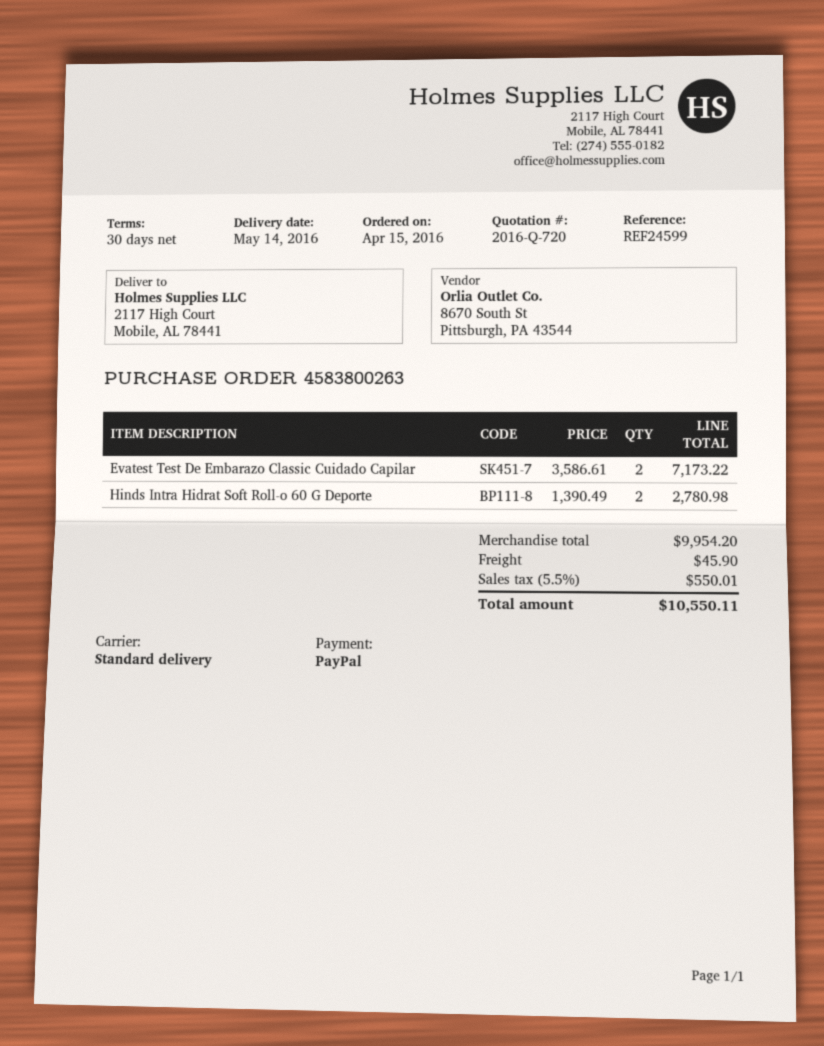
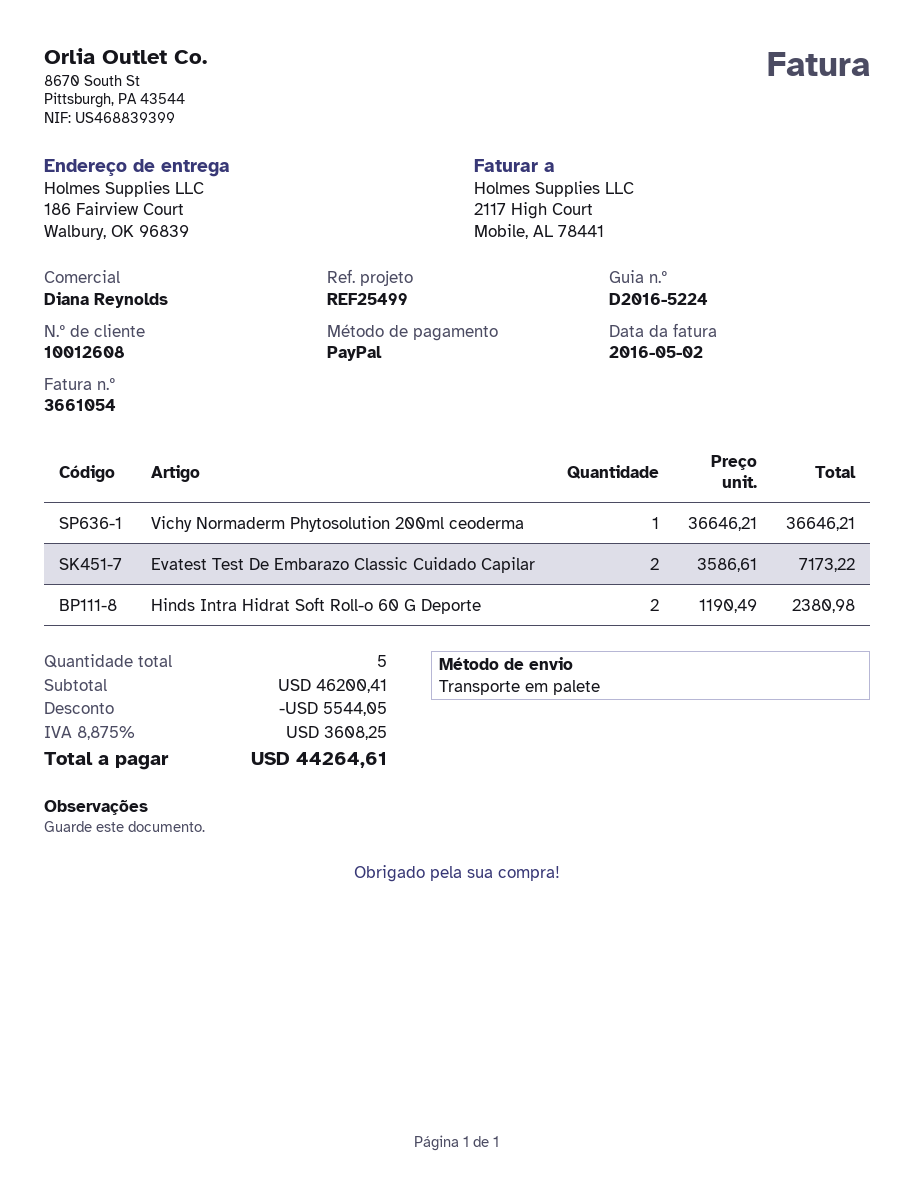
reference: REF24599 -> REF25499
shipping method: standard -> pallet freight
ship to: 2117 High Court, Mobile, AL 78441 -> 186 Fairview Court, Walbury, OK 96839
Hinds Intra Hidrat Soft Roll-o 60 G Deporte: 2 x 1390.49 = 2780.98 -> 2 x 1190.49 = 2380.98
Vichy Normaderm Phytosolution 200ml ceoderma: none -> 1 x 36646.21 = 36646.21
subtotal: 9954.20 -> 46200.41
discount: none -> 5544.05
shipping: 45.90 -> none
tax: 5.5% = 550.01 -> 8.875% = 3608.25
total: 10550.11 -> 44264.61

